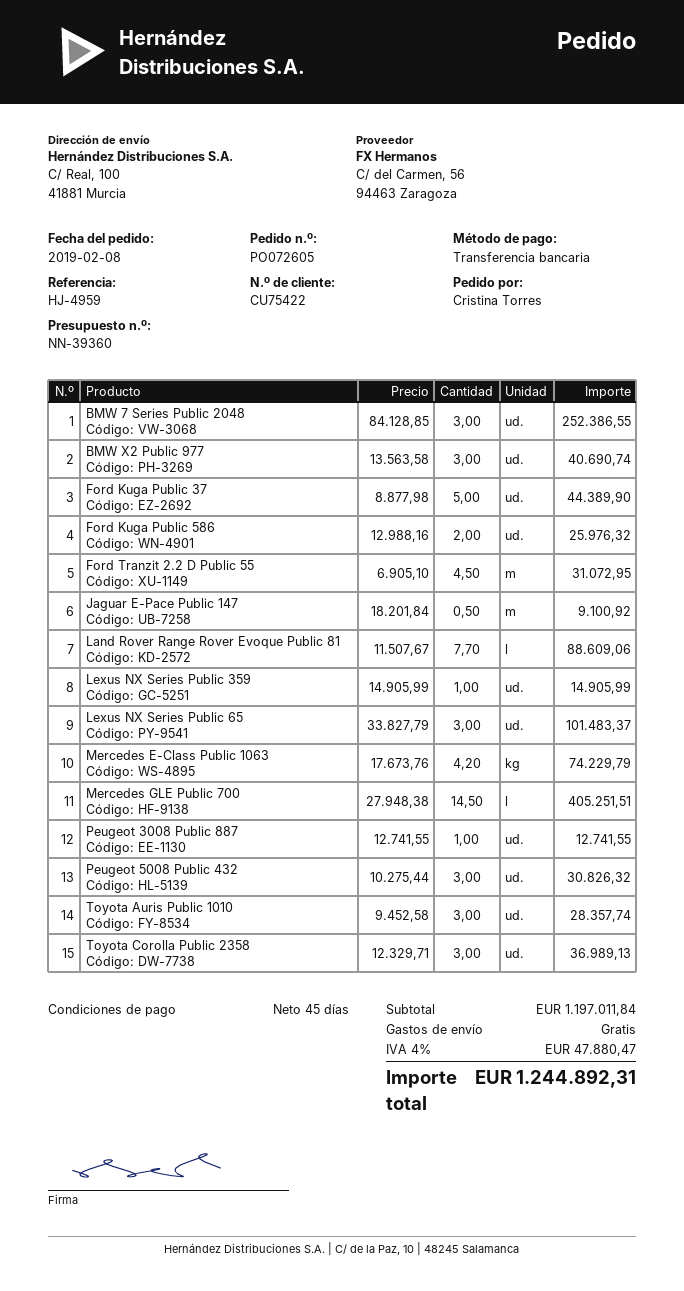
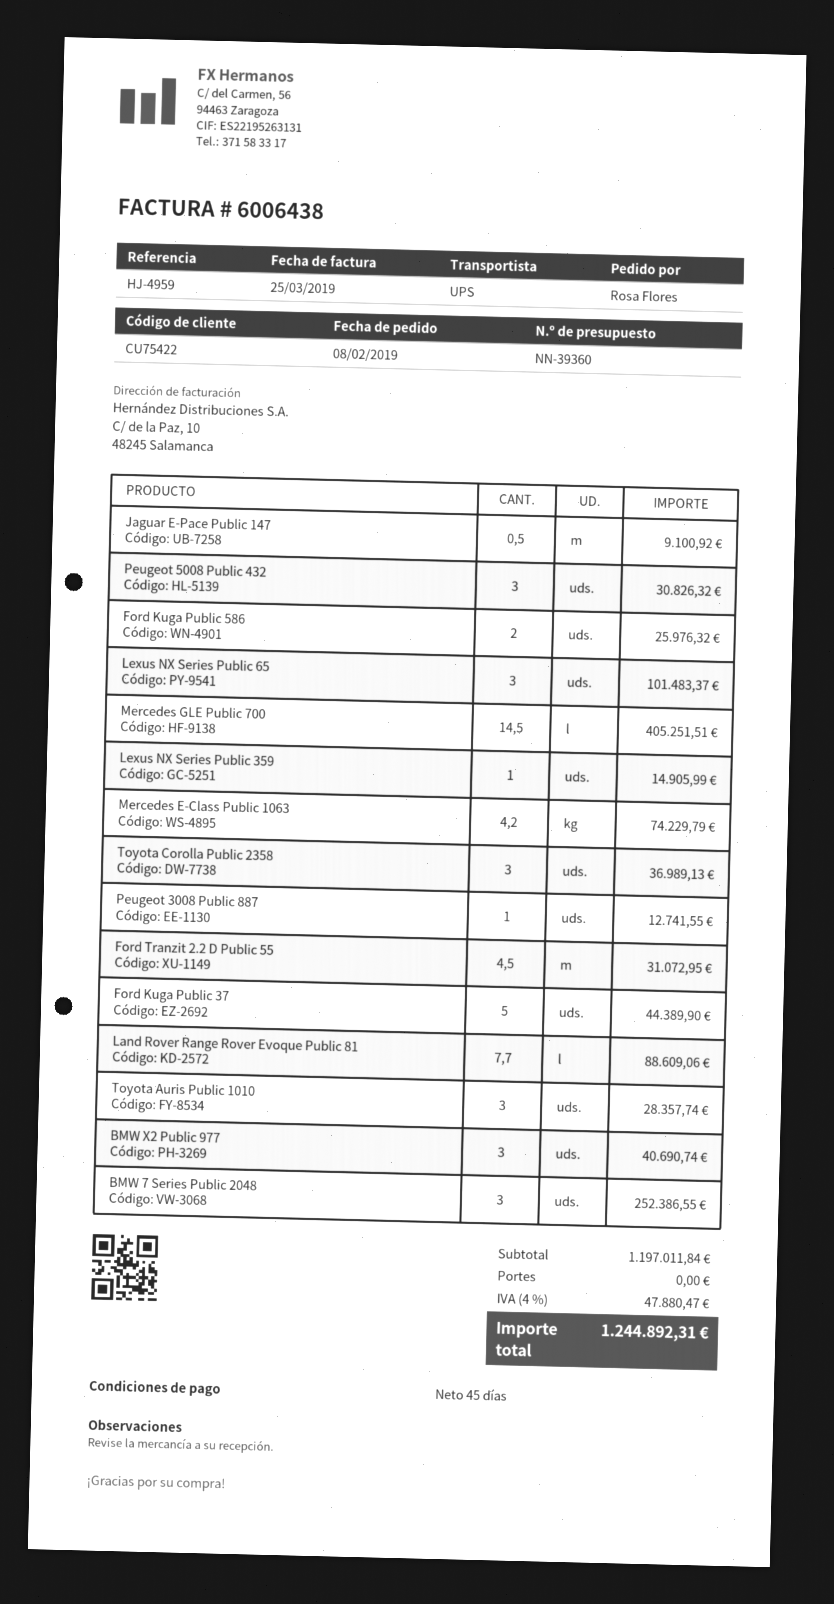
ordered by: Cristina Torres -> Rosa Flores

